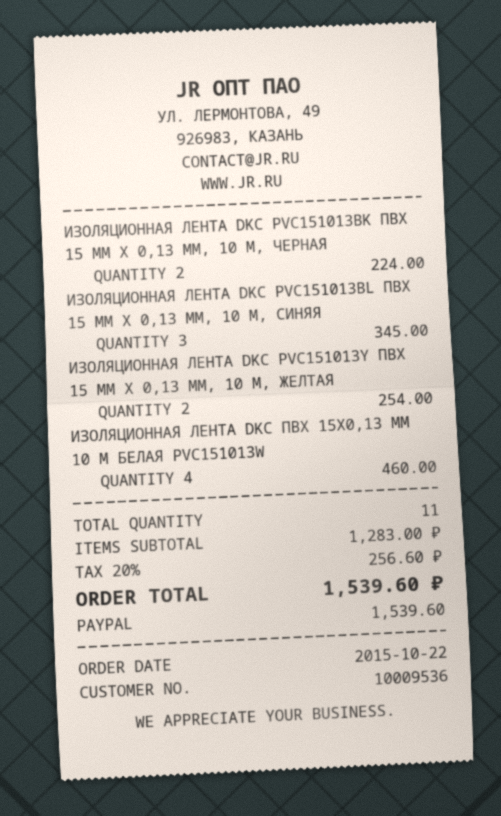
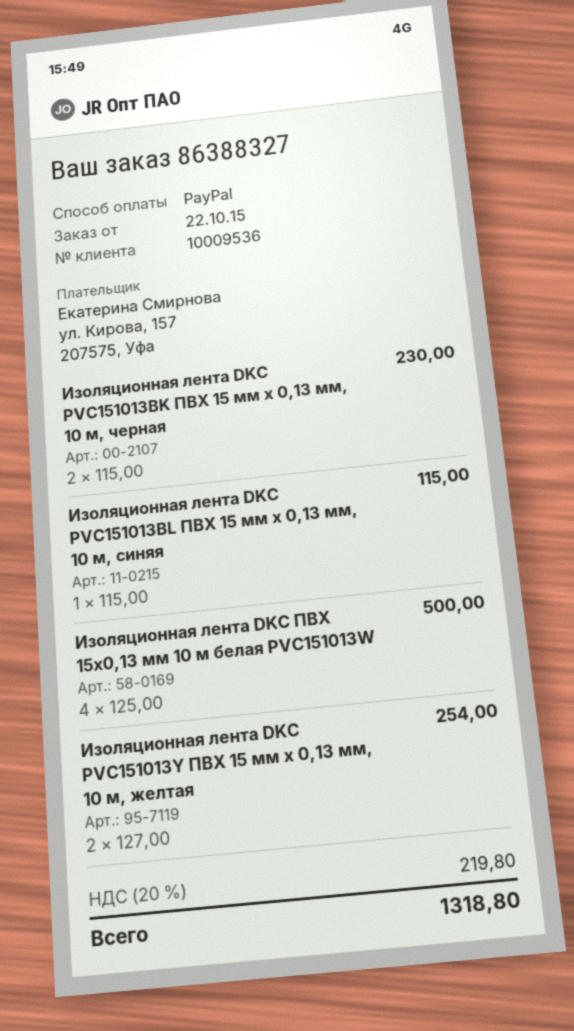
ИЗОЛЯЦИОННАЯ ЛЕНТА DKC PVC151013BK ПВХ 15 ММ X 0,13 ММ, 10 М, ЧЕРНАЯ: 2 for 224.00 -> 2 for 230.00
ИЗОЛЯЦИОННАЯ ЛЕНТА DKC PVC151013BL ПВХ 15 ММ X 0,13 ММ, 10 М, СИНЯЯ: 3 for 345.00 -> 1 for 115.00
ИЗОЛЯЦИОННАЯ ЛЕНТА DKC ПВХ 15Х0,13 ММ 10 М БЕЛАЯ PVC151013W: 4 for 460.00 -> 4 for 500.00
tax: 20% = 256.60 -> 20% = 219.80
total: 1539.60 -> 1318.80

